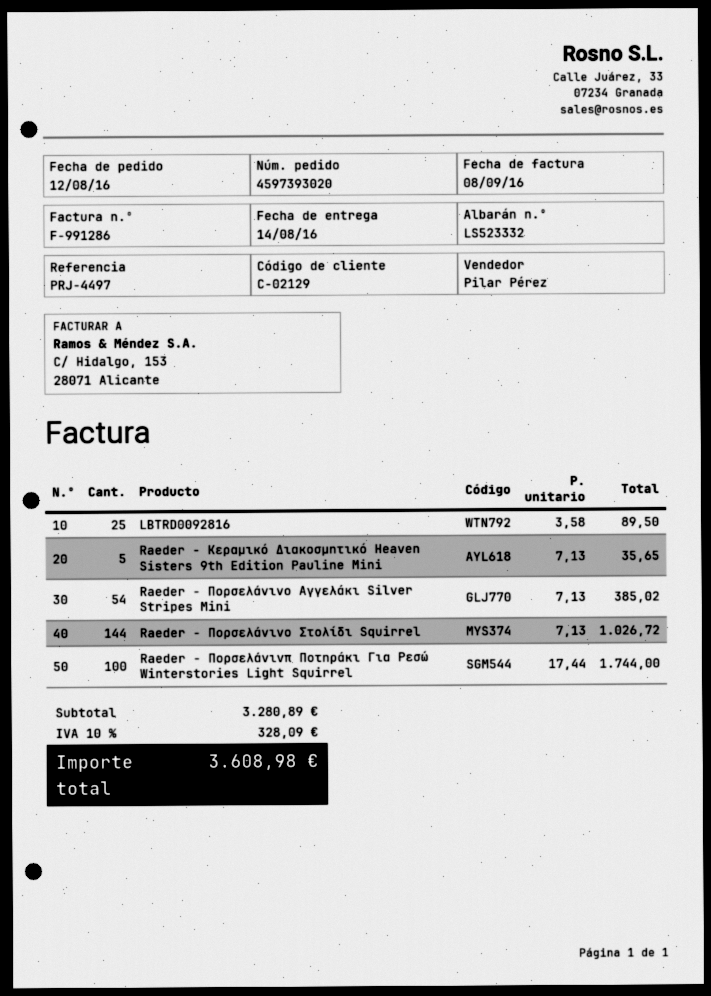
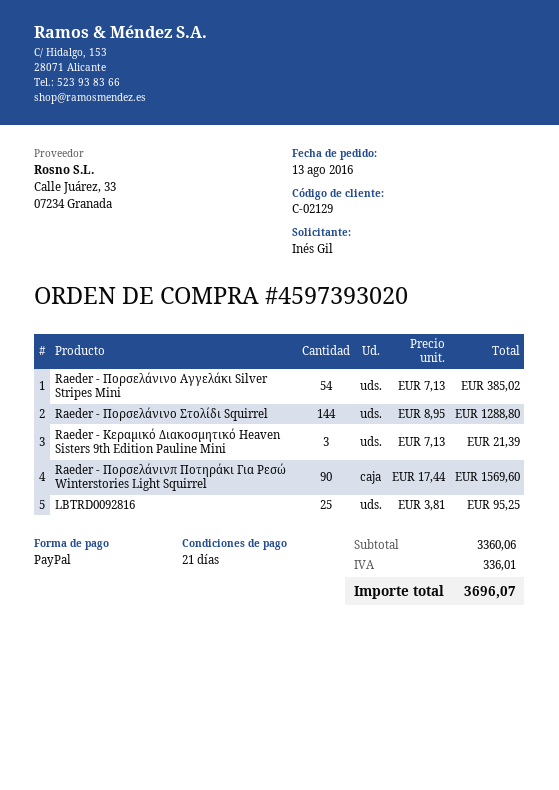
order date: 2016-08-12 -> 2016-08-13
LBTRD0092816: 25 x 3.58 = 89.50 -> 25 x 3.81 = 95.25
Raeder - Κεραμικό Διακοσμητικό Heaven Sisters 9th Edition Pauline Mini: 5 x 7.13 = 35.65 -> 3 x 7.13 = 21.39
Raeder - Πορσελάνινο Στολίδι Squirrel: 144 x 7.13 = 1026.72 -> 144 x 8.95 = 1288.80
Raeder - Πορσελάνινπ Ποτηράκι Για Ρεσώ Winterstories Light Squirrel: 100 x 17.44 = 1744.00 -> 90 x 17.44 = 1569.60
subtotal: 3280.89 -> 3360.06
tax: 328.09 -> 336.01
total: 3608.98 -> 3696.07

